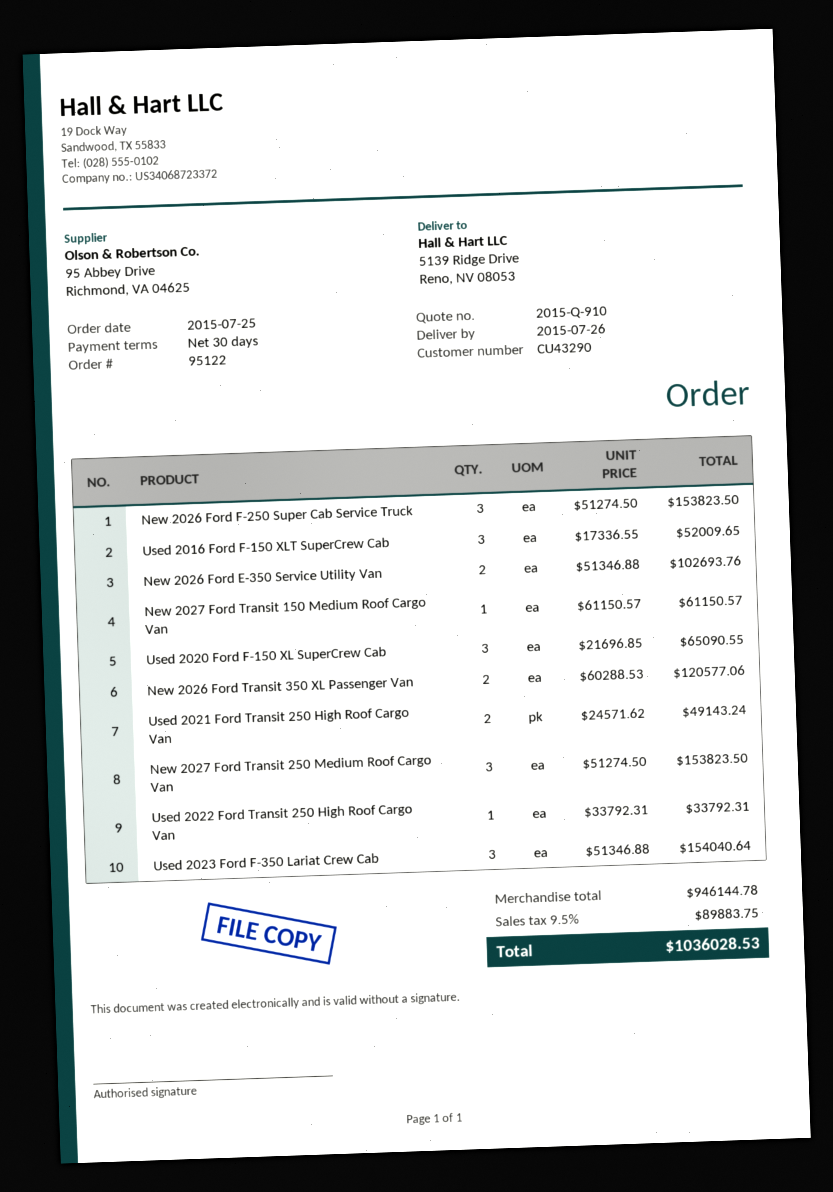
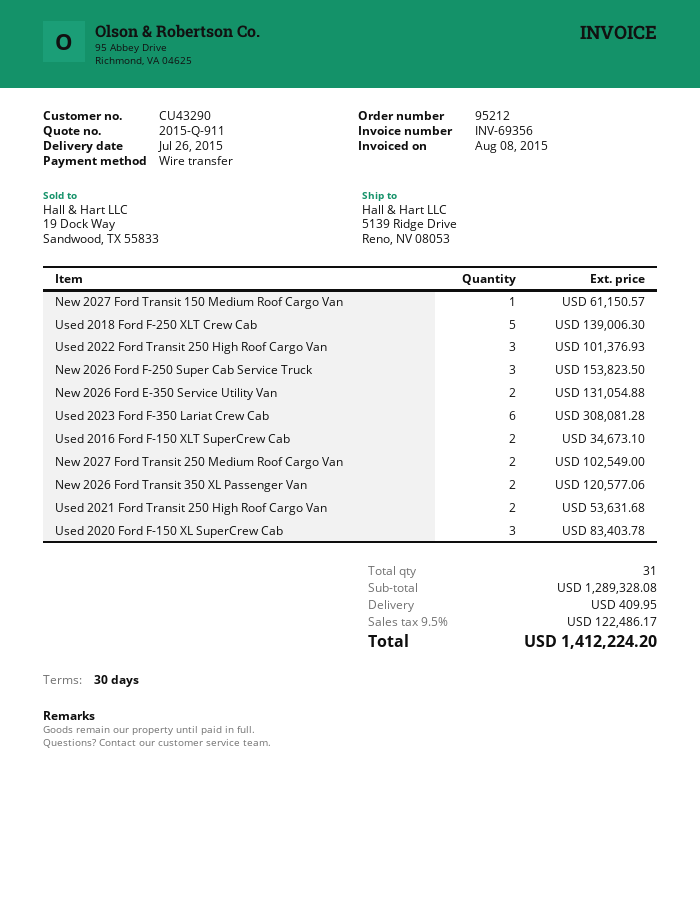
quote number: 2015-Q-910 -> 2015-Q-911
order number: 95122 -> 95212
Used 2016 Ford F-150 XLT SuperCrew Cab: 3 for 52009.65 -> 2 for 34673.10
New 2026 Ford E-350 Service Utility Van: 2 for 102693.76 -> 2 for 131054.88
Used 2020 Ford F-150 XL SuperCrew Cab: 3 for 65090.55 -> 3 for 83403.78
Used 2021 Ford Transit 250 High Roof Cargo Van: 2 for 49143.24 -> 2 for 53631.68
New 2027 Ford Transit 250 Medium Roof Cargo Van: 3 for 153823.50 -> 2 for 102549.00
Used 2022 Ford Transit 250 High Roof Cargo Van: 1 for 33792.31 -> 3 for 101376.93
Used 2023 Ford F-350 Lariat Crew Cab: 3 for 154040.64 -> 6 for 308081.28
Used 2018 Ford F-250 XLT Crew Cab: none -> 5 for 139006.30
subtotal: 946144.78 -> 1289328.08
shipping: none -> 409.95
tax: 9.5% = 89883.75 -> 9.5% = 122486.17
total: 1036028.53 -> 1412224.20

